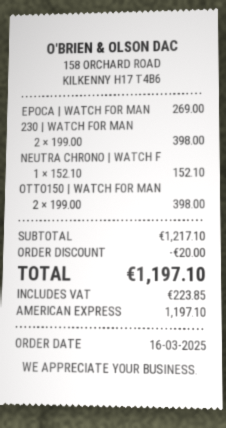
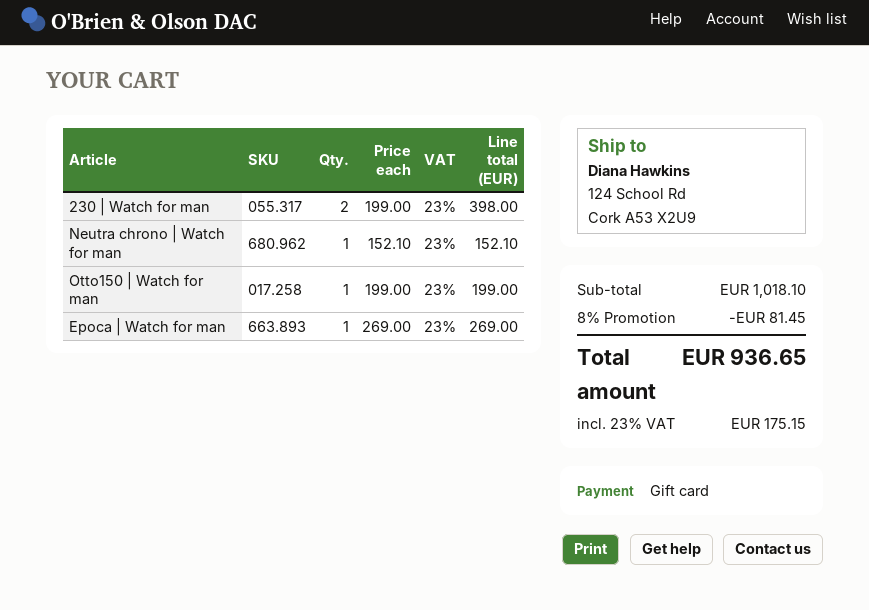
payment method: American Express -> gift card
OTTO150 | WATCH FOR MAN: 2 x 199.00 = 398.00 -> 1 x 199.00 = 199.00
subtotal: 1217.10 -> 1018.10
discount: 20.00 -> 81.45
tax: 223.85 -> 175.15
total: 1197.10 -> 936.65

